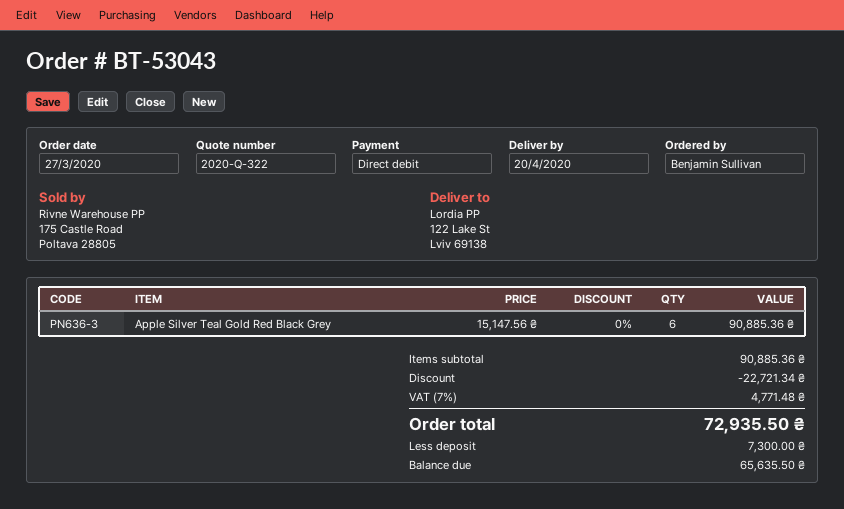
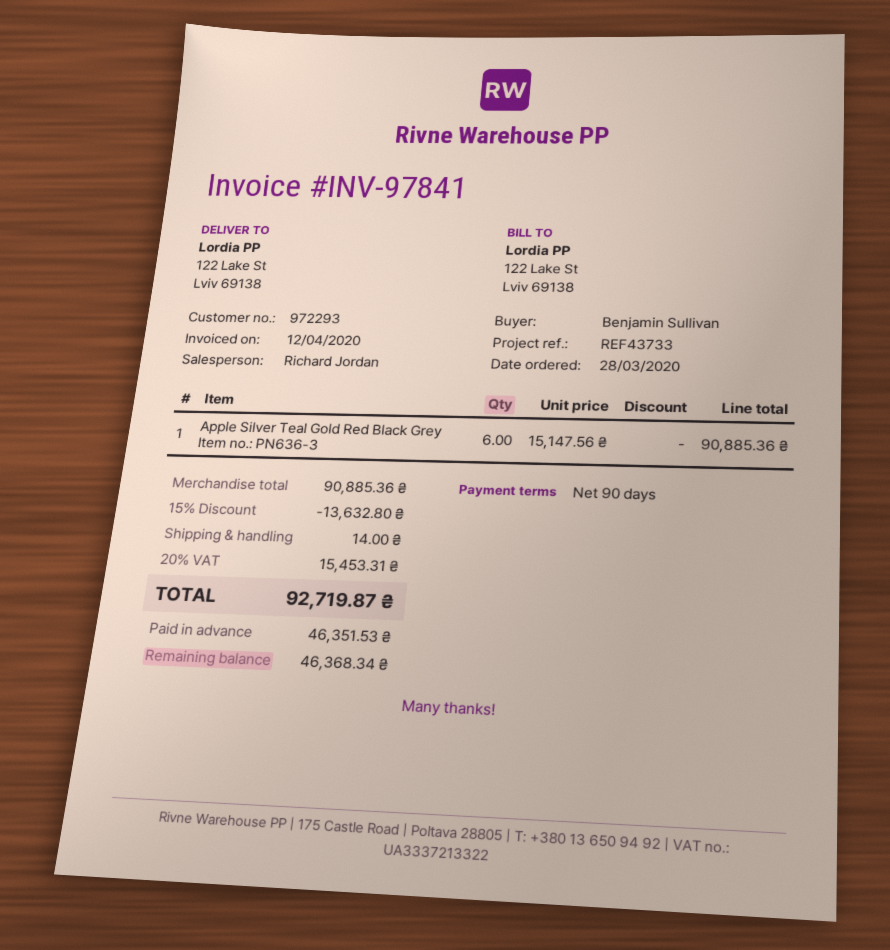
order date: 2020-03-27 -> 2020-03-28
discount: 22721.34 -> 13632.80
shipping: none -> 14.00
tax: 7% = 4771.48 -> 20% = 15453.31
total: 72935.50 -> 92719.87
deposit: 7300.00 -> 46351.53
balance: 65635.50 -> 46368.34

